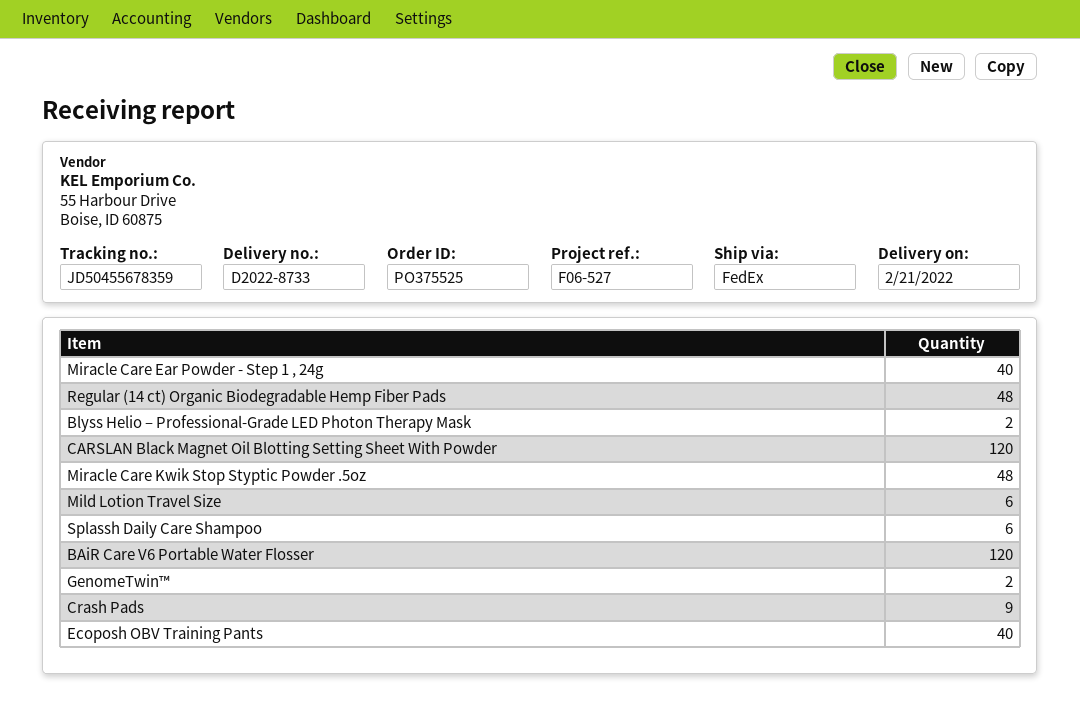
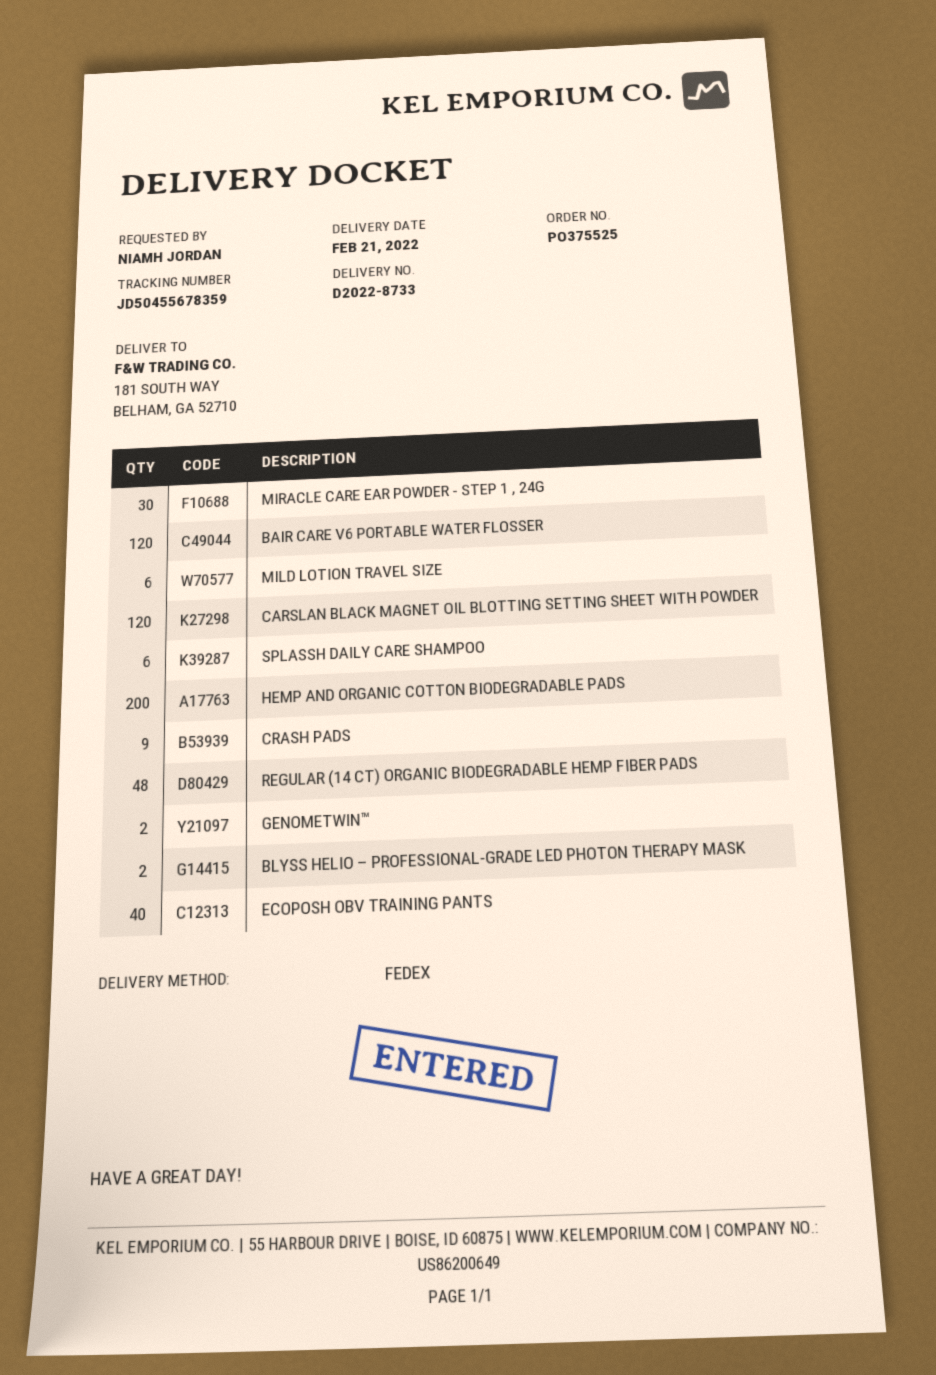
Miracle Care Ear Powder - Step 1 , 24g: 40 -> 30
Miracle Care Kwik Stop Styptic Powder .5oz: 48 -> none
HEMP AND ORGANIC COTTON BIODEGRADABLE PADS: none -> 200

